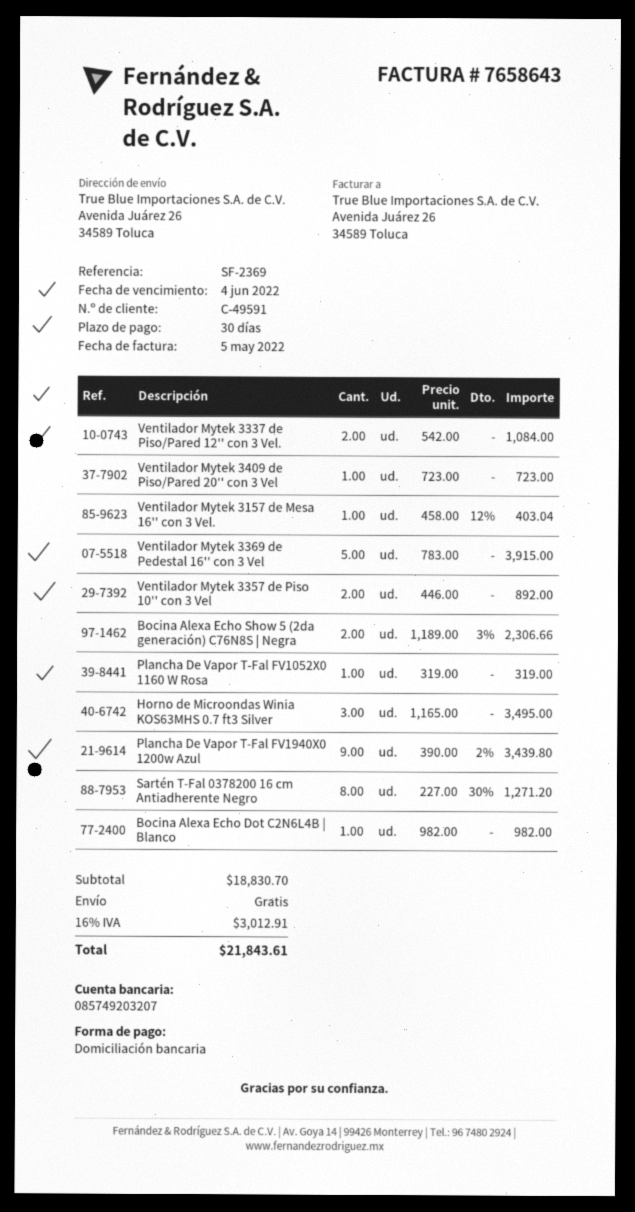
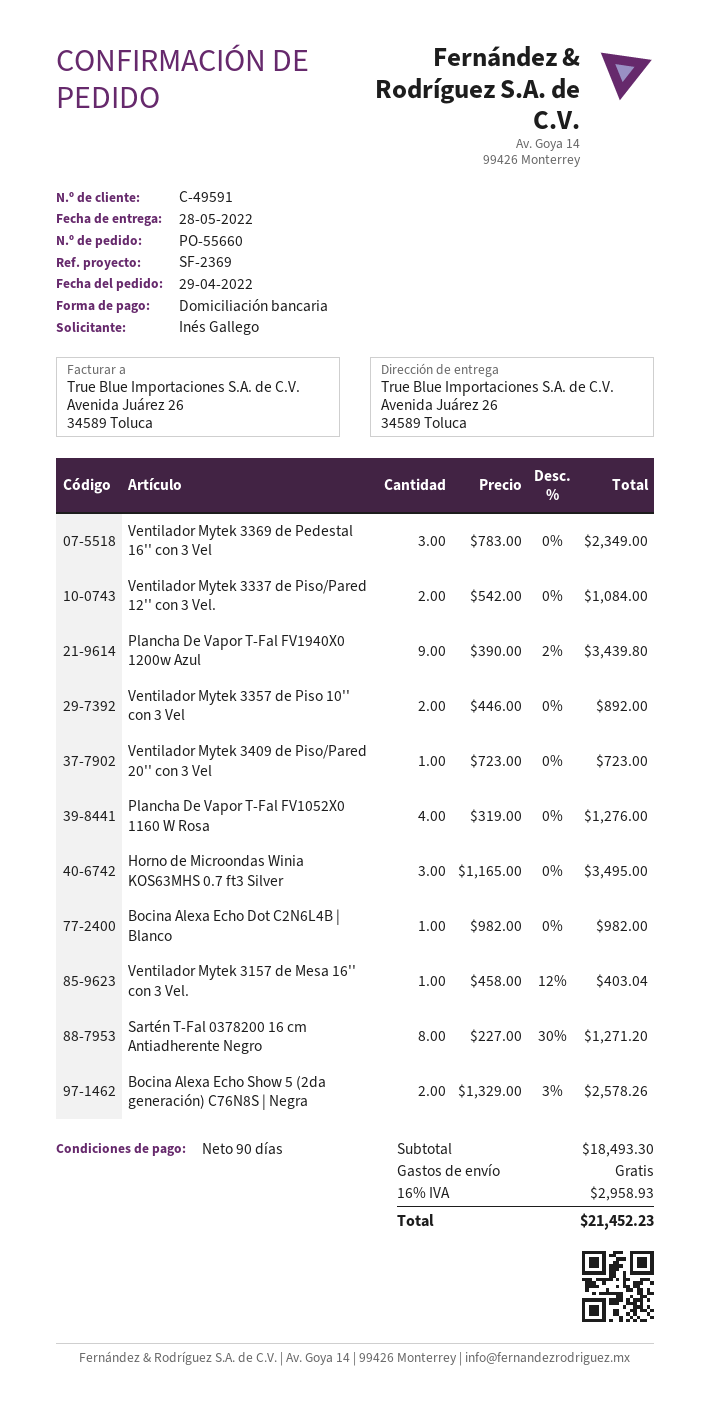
payment terms: 30 days -> 90 days
Ventilador Mytek 3369 de Pedestal 16'' con 3 Vel: 5 x 783.00 = 3915.00 -> 3 x 783.00 = 2349.00
Bocina Alexa Echo Show 5 (2da generación) C76N8S | Negra: 2 x 1189.00 - 3% = 2306.66 -> 2 x 1329.00 - 3% = 2578.26
Plancha De Vapor T-Fal FV1052X0 1160 W Rosa: 1 x 319.00 = 319.00 -> 4 x 319.00 = 1276.00
subtotal: 18830.70 -> 18493.30
tax: 16% = 3012.91 -> 16% = 2958.93
total: 21843.61 -> 21452.23

